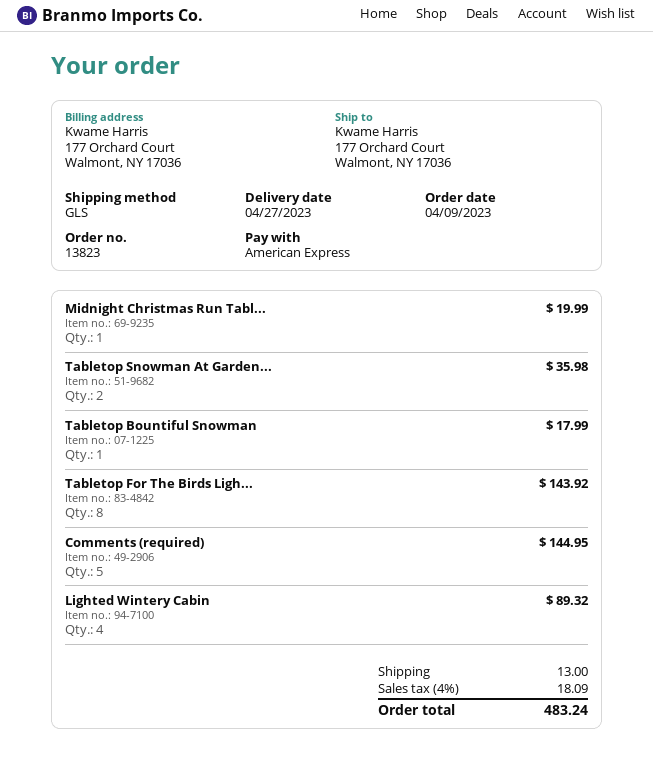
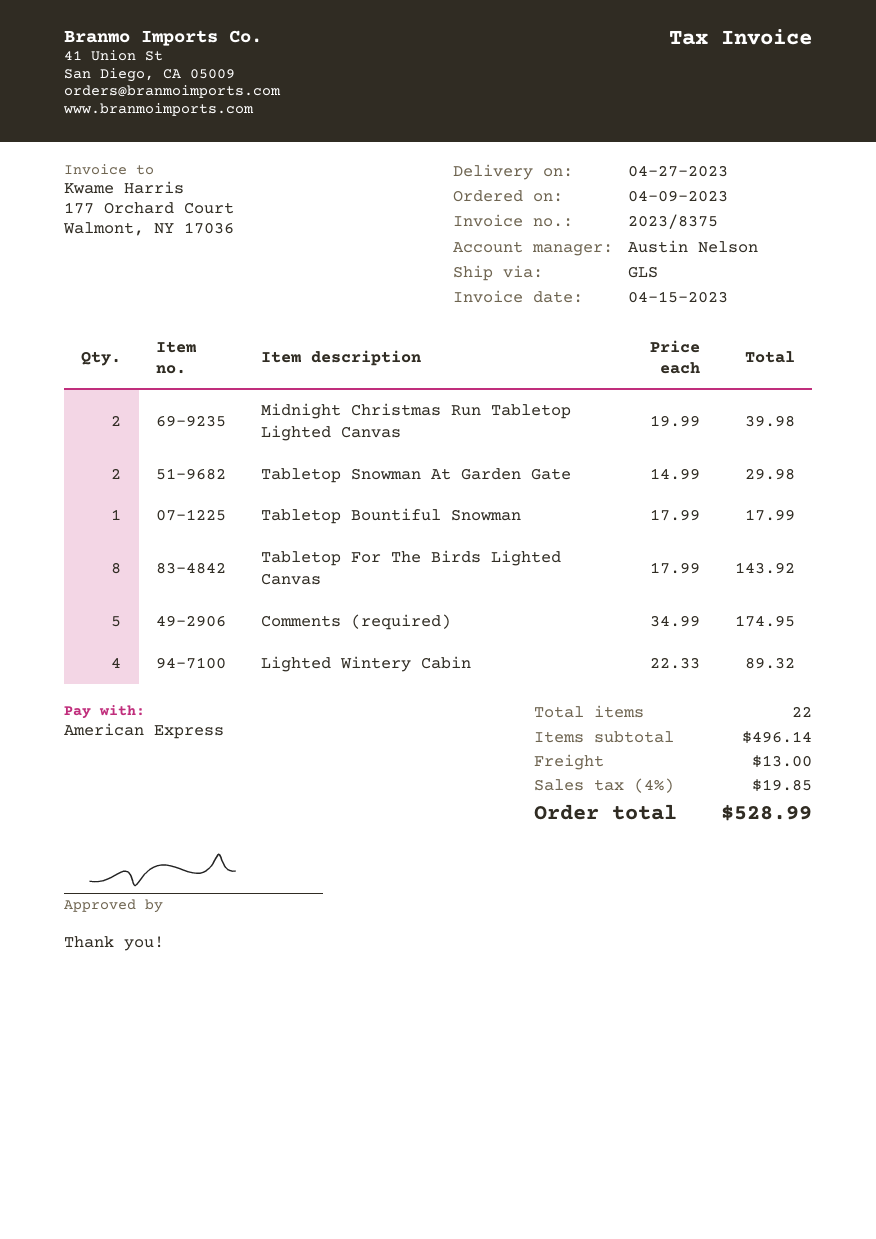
Midnight Christmas Run Tabl...: 1 for 19.99 -> 2 for 39.98
Tabletop Snowman At Garden...: 2 for 35.98 -> 2 for 29.98
Comments (required): 5 for 144.95 -> 5 for 174.95
tax: 4% = 18.09 -> 4% = 19.85
total: 483.24 -> 528.99

